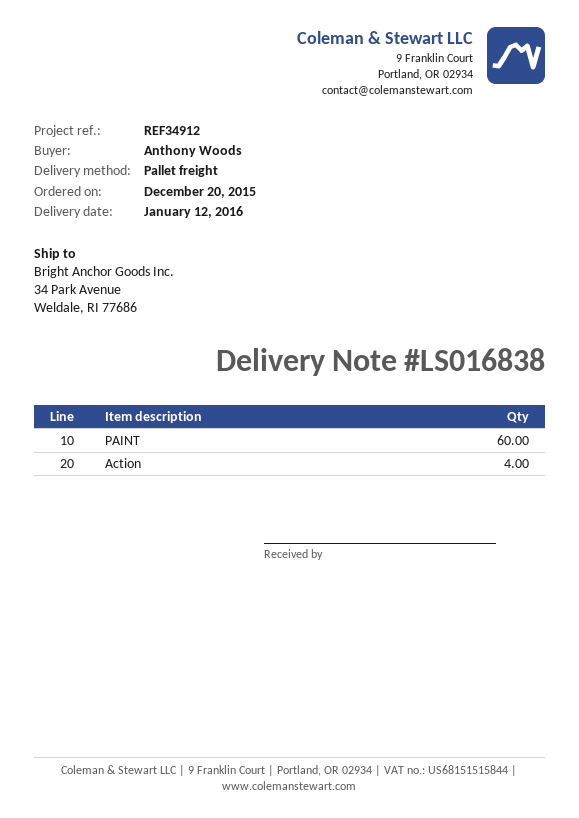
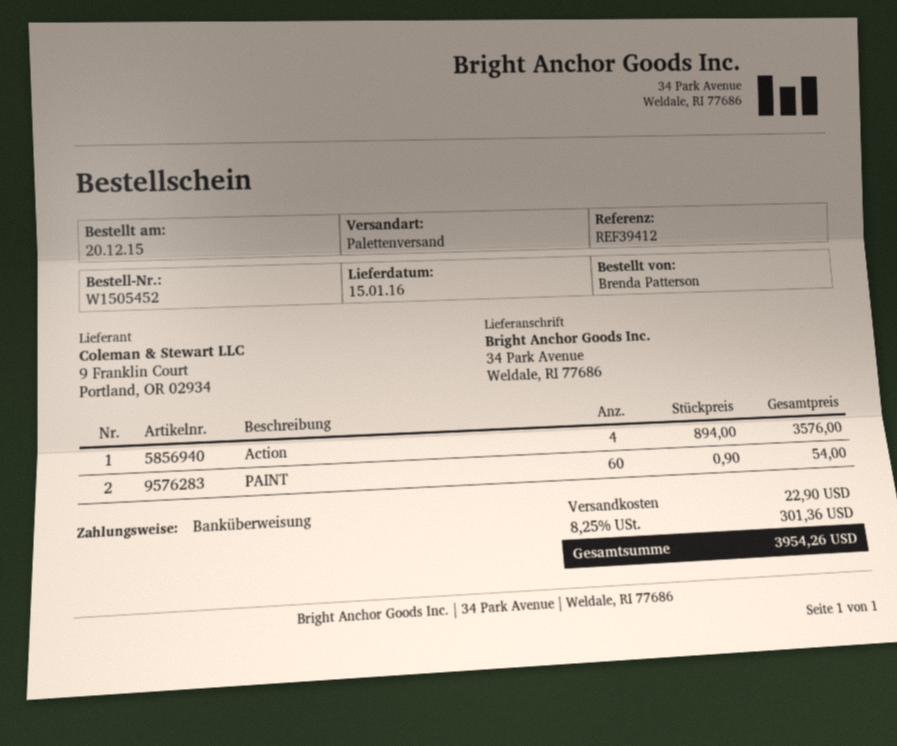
delivery date: 2016-01-12 -> 2016-01-15
reference: REF34912 -> REF39412
ordered by: Anthony Woods -> Brenda Patterson

